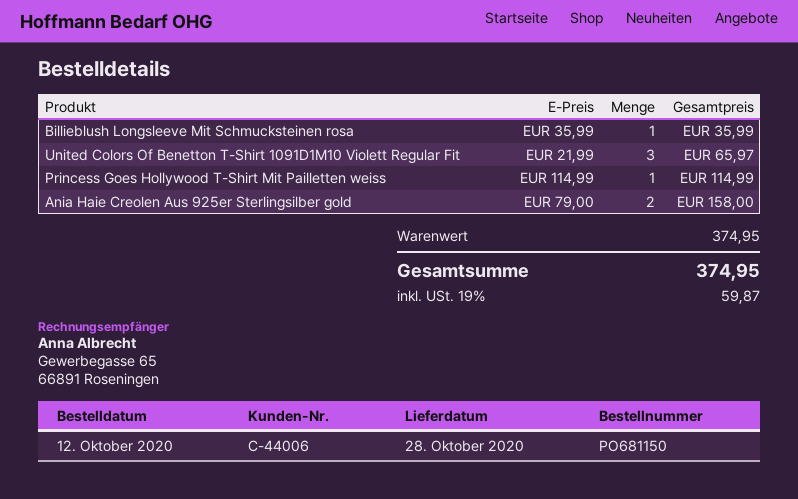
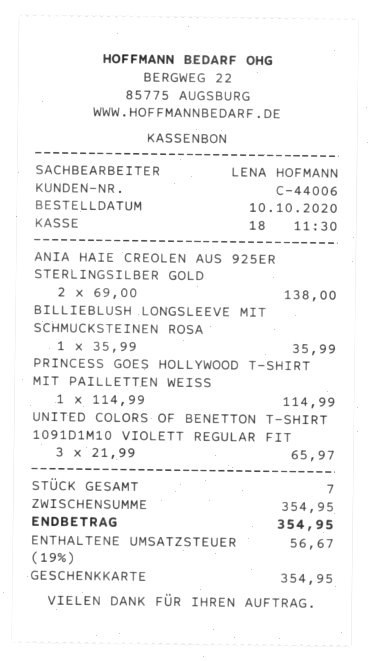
order date: 2020-10-12 -> 2020-10-10
Ania Haie Creolen Aus 925er Sterlingsilber gold: 2 x 79.00 = 158.00 -> 2 x 69.00 = 138.00
subtotal: 374.95 -> 354.95
tax: 19% = 59.87 -> 19% = 56.67
total: 374.95 -> 354.95

